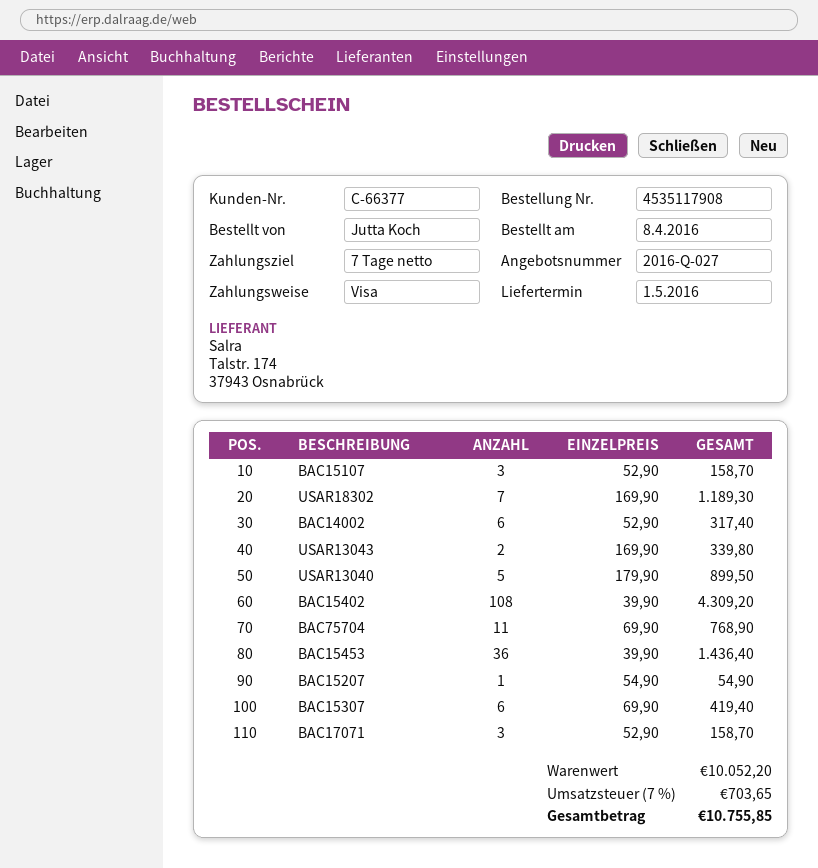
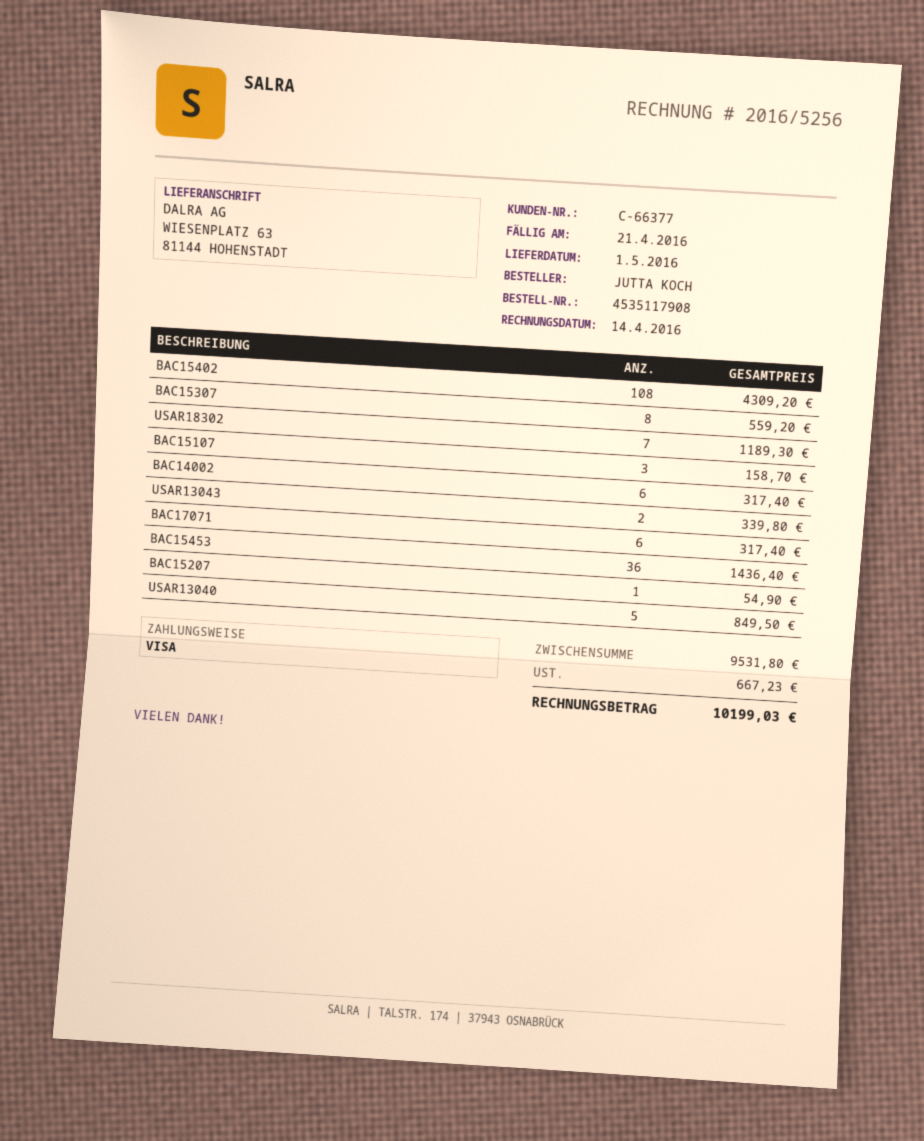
USAR13040: 5 for 899.50 -> 5 for 849.50
BAC75704: 11 for 768.90 -> none
BAC15307: 6 for 419.40 -> 8 for 559.20
BAC17071: 3 for 158.70 -> 6 for 317.40
subtotal: 10052.20 -> 9531.80
tax: 703.65 -> 667.23
total: 10755.85 -> 10199.03

